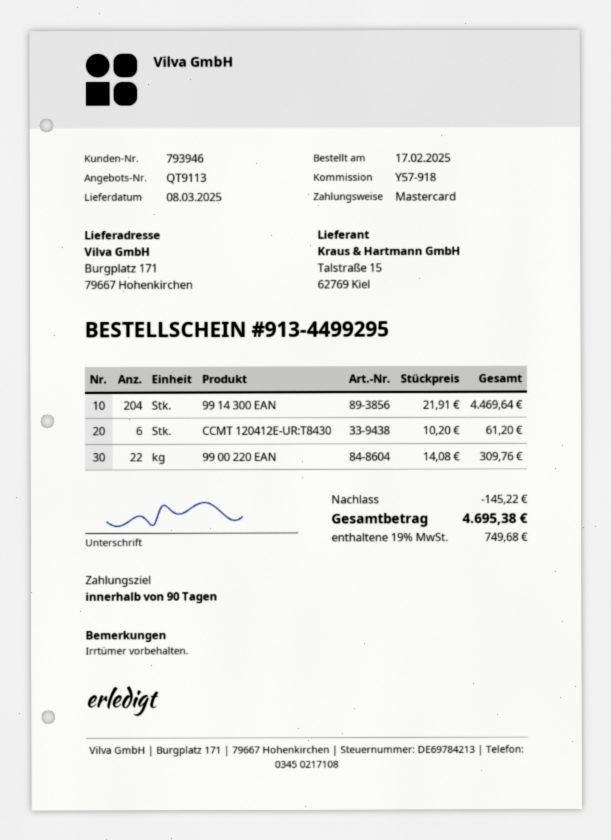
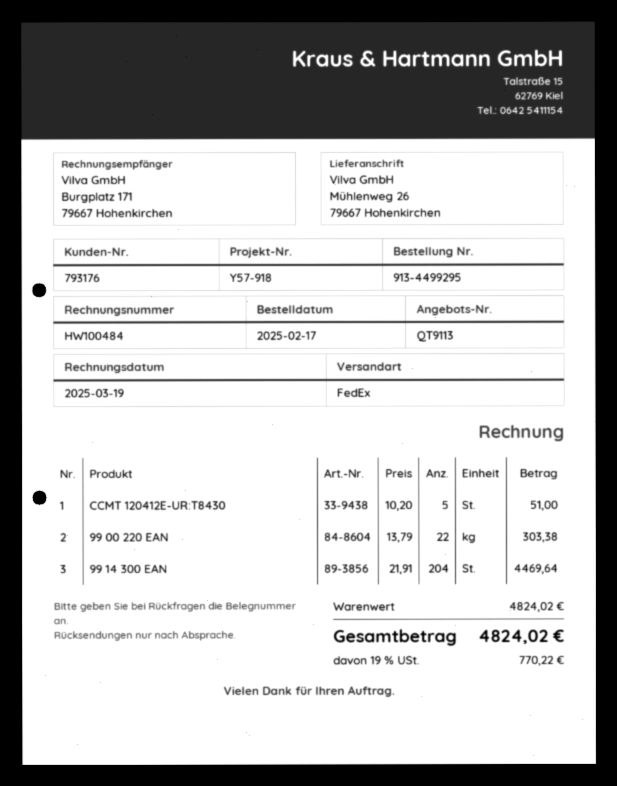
customer number: 793946 -> 793176
ship to: Burgplatz 171, 79667 Hohenkirchen -> Mühlenweg 26, 79667 Hohenkirchen
CCMT 120412E-UR:T8430: 6 x 10.20 = 61.20 -> 5 x 10.20 = 51.00
99 00 220 EAN: 22 x 14.08 = 309.76 -> 22 x 13.79 = 303.38
discount: 145.22 -> none
tax: 19% = 749.68 -> 19% = 770.22
total: 4695.38 -> 4824.02

